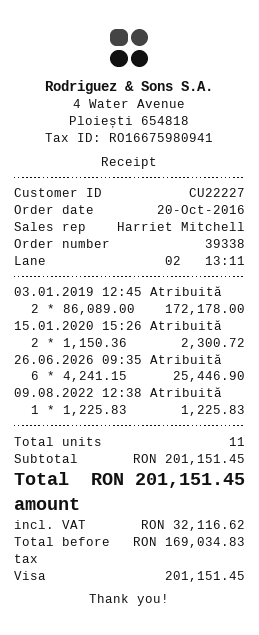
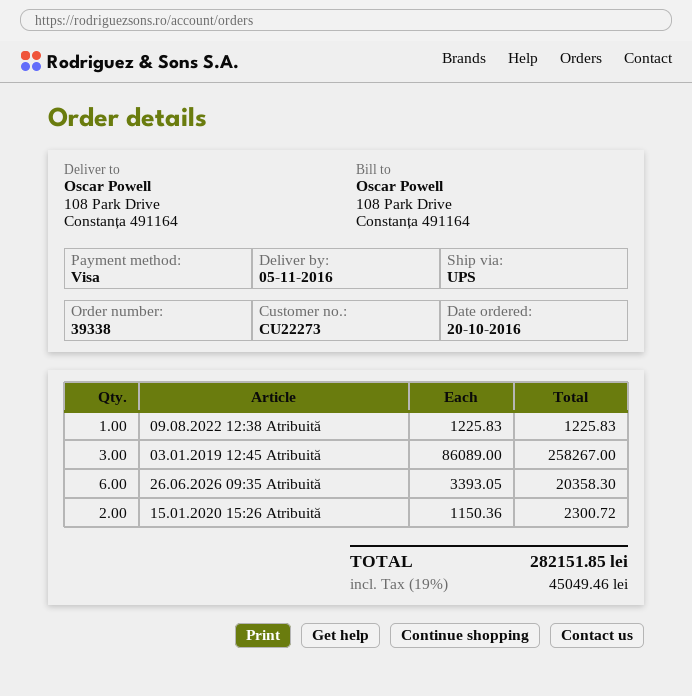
customer number: CU22227 -> CU22273
03.01.2019 12:45 Atribuită: 2 x 86089.00 = 172178.00 -> 3 x 86089.00 = 258267.00
26.06.2026 09:35 Atribuită: 6 x 4241.15 = 25446.90 -> 6 x 3393.05 = 20358.30
tax: 32116.62 -> 45049.46
total: 201151.45 -> 282151.85

